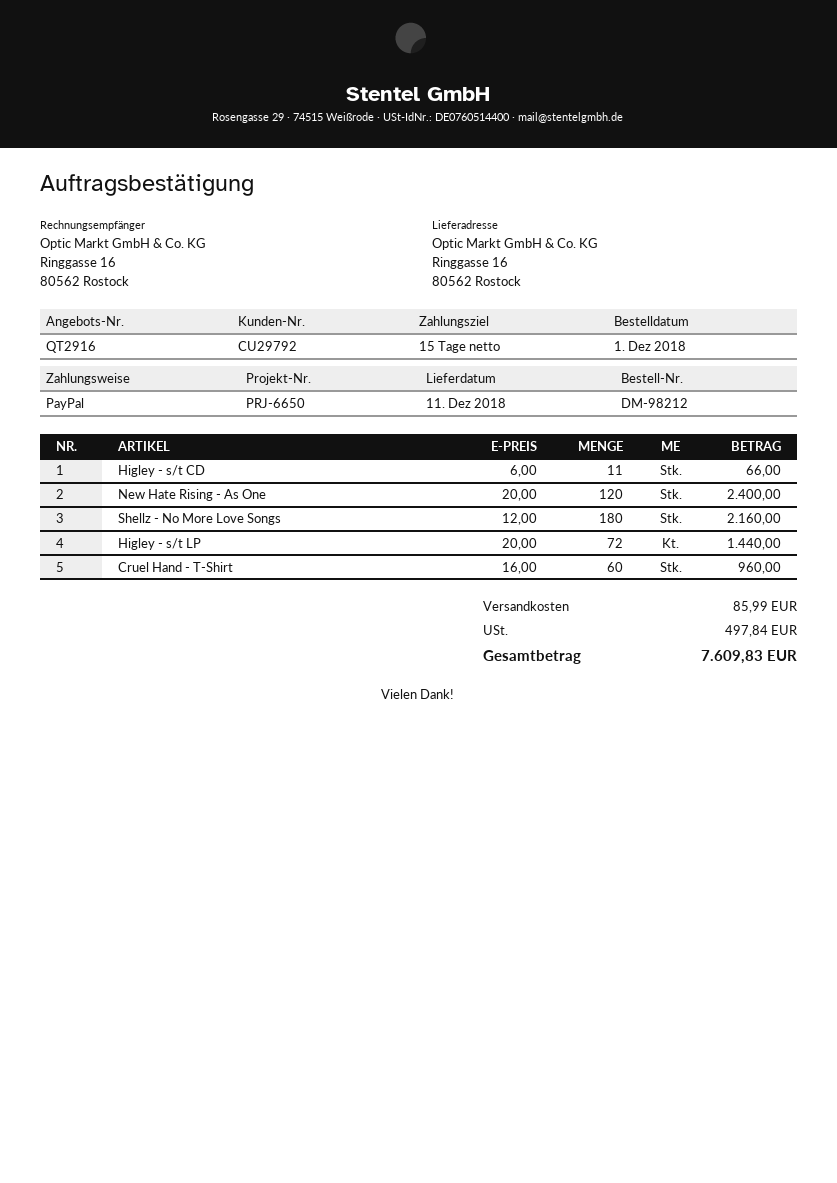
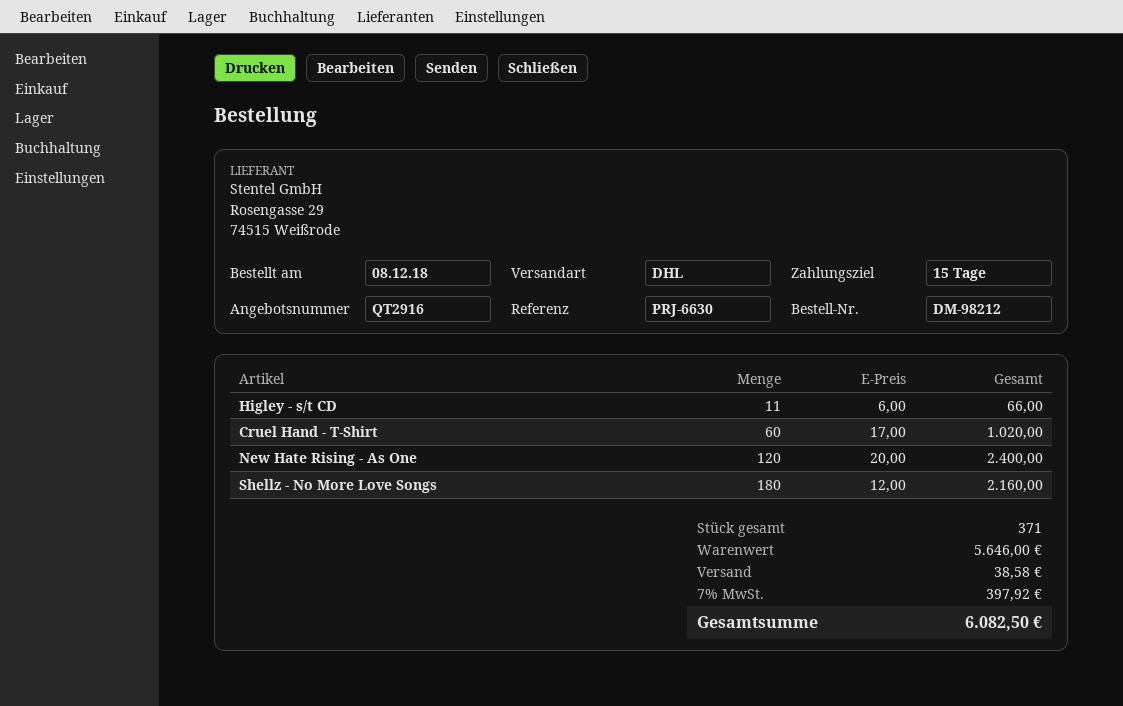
order date: 2018-12-01 -> 2018-12-08
reference: PRJ-6650 -> PRJ-6630
Higley - s/t LP: 72 x 20.00 = 1440.00 -> none
Cruel Hand - T-Shirt: 60 x 16.00 = 960.00 -> 60 x 17.00 = 1020.00
shipping: 85.99 -> 38.58
tax: 497.84 -> 397.92
total: 7609.83 -> 6082.50

